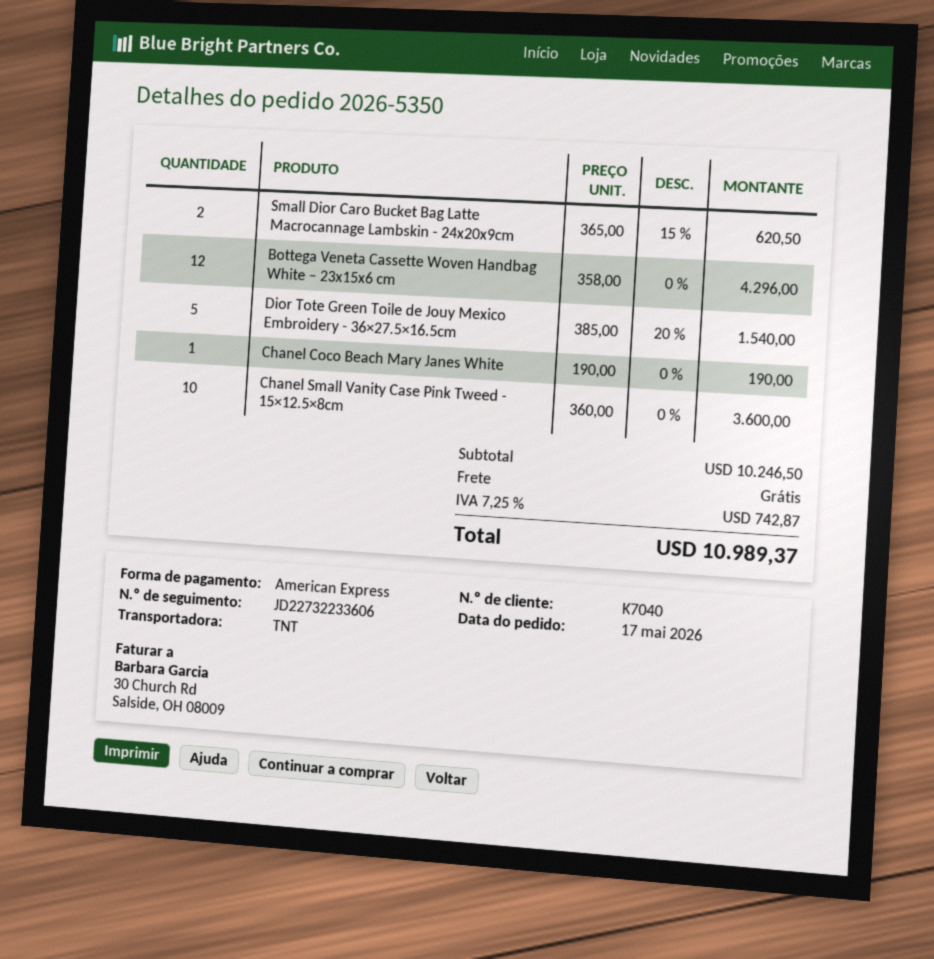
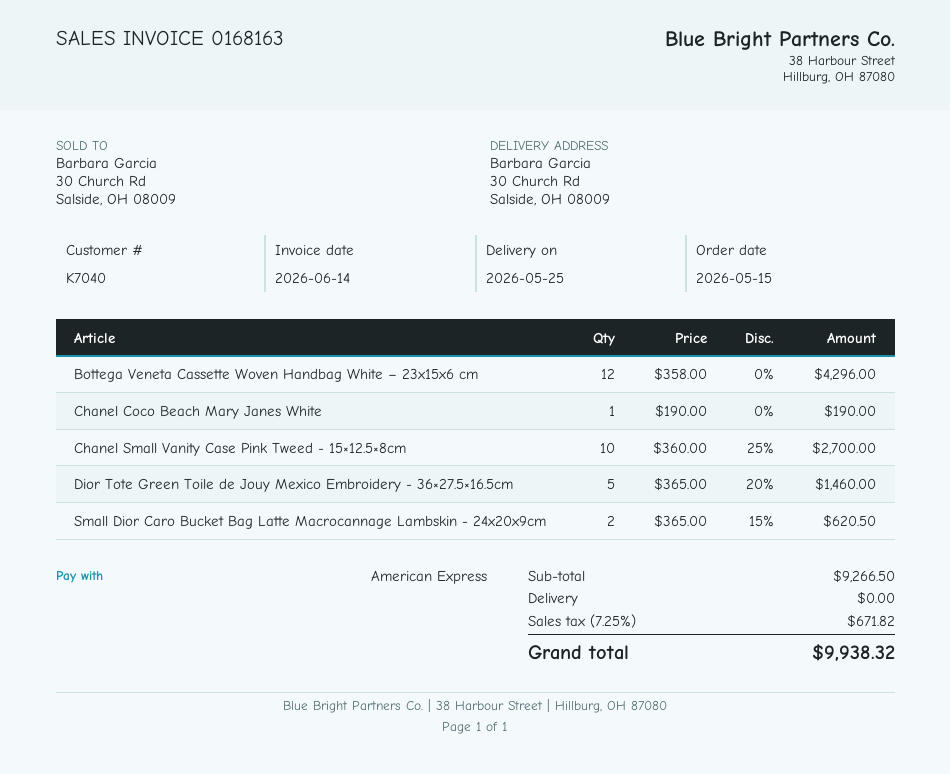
order date: 2026-05-17 -> 2026-05-15
Dior Tote Green Toile de Jouy Mexico Embroidery - 36×27.5×16.5cm: 5 x 385.00 - 20% = 1540.00 -> 5 x 365.00 - 20% = 1460.00
Chanel Small Vanity Case Pink Tweed - 15×12.5×8cm: 10 x 360.00 = 3600.00 -> 10 x 360.00 - 25% = 2700.00
subtotal: 10246.50 -> 9266.50
tax: 7.25% = 742.87 -> 7.25% = 671.82
total: 10989.37 -> 9938.32

